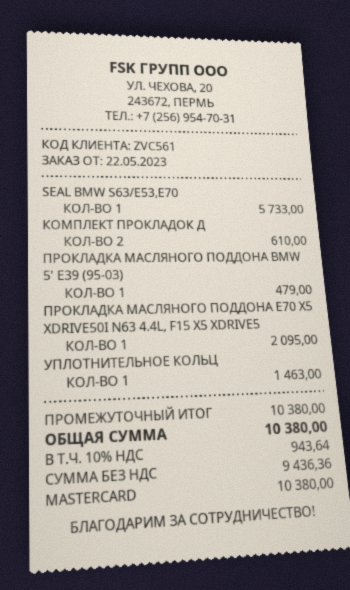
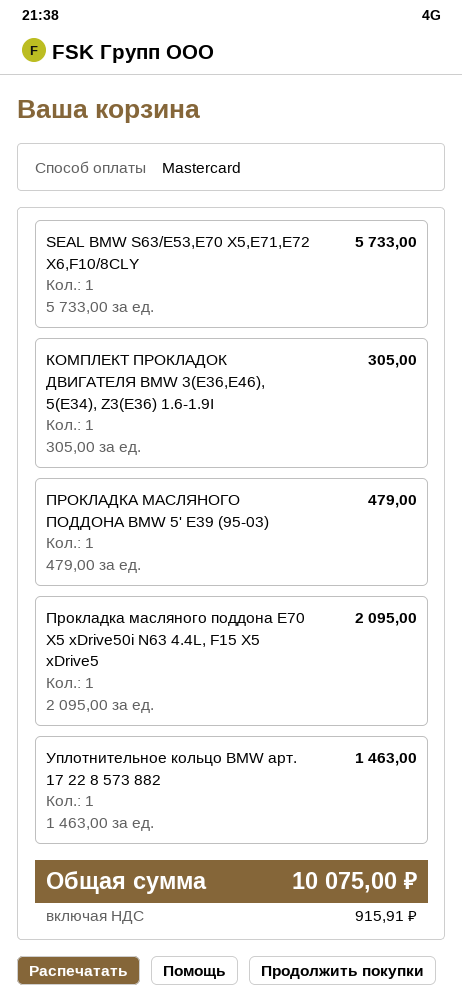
КОМПЛЕКТ ПРОКЛАДОК Д: 2 for 610.00 -> 1 for 305.00
tax: 943.64 -> 915.91
total: 10380.00 -> 10075.00

